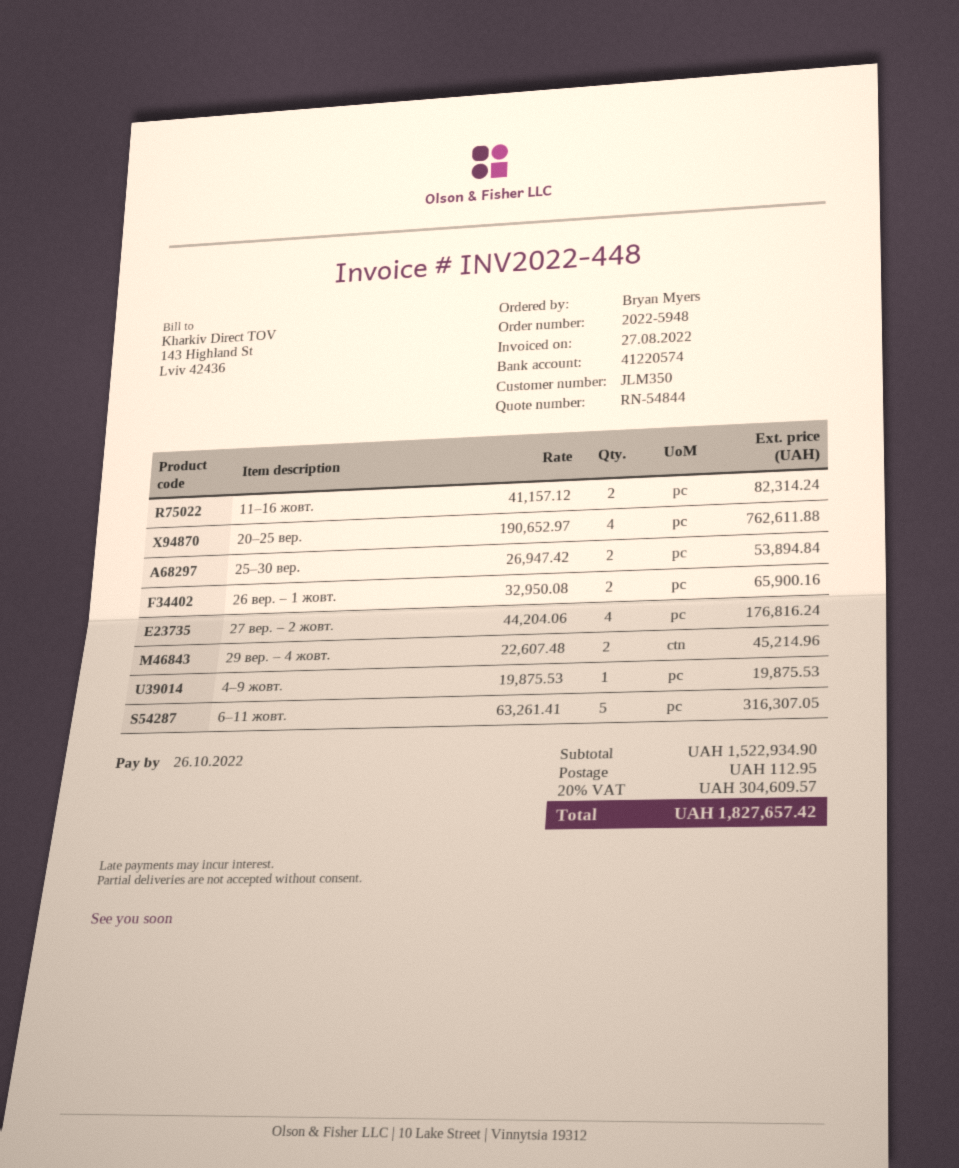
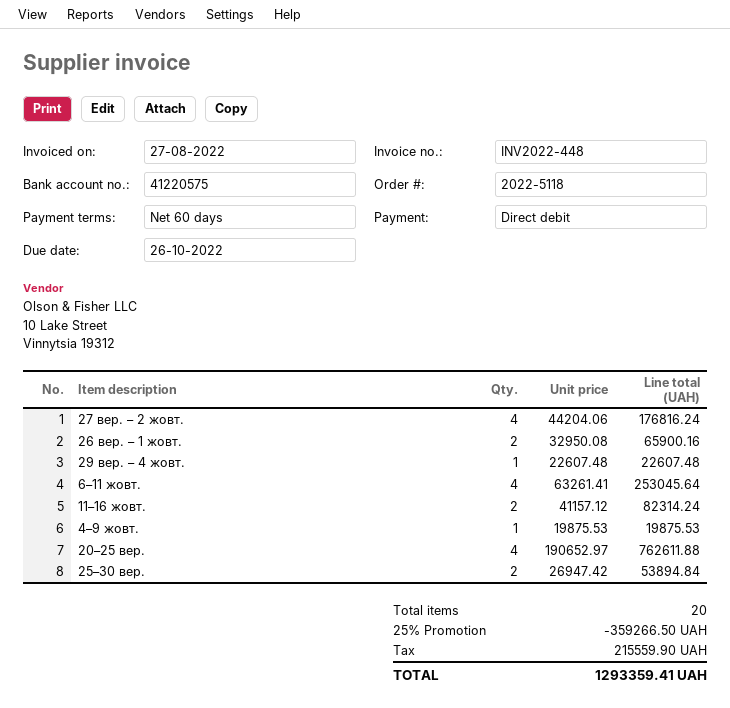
order number: 2022-5948 -> 2022-5118
bank account: 41220574 -> 41220575
29 вер. – 4 жовт.: 2 x 22607.48 = 45214.96 -> 1 x 22607.48 = 22607.48
6–11 жовт.: 5 x 63261.41 = 316307.05 -> 4 x 63261.41 = 253045.64
discount: none -> 25% = 359266.50
shipping: 112.95 -> none
tax: 304609.57 -> 215559.90
total: 1827657.42 -> 1293359.41

